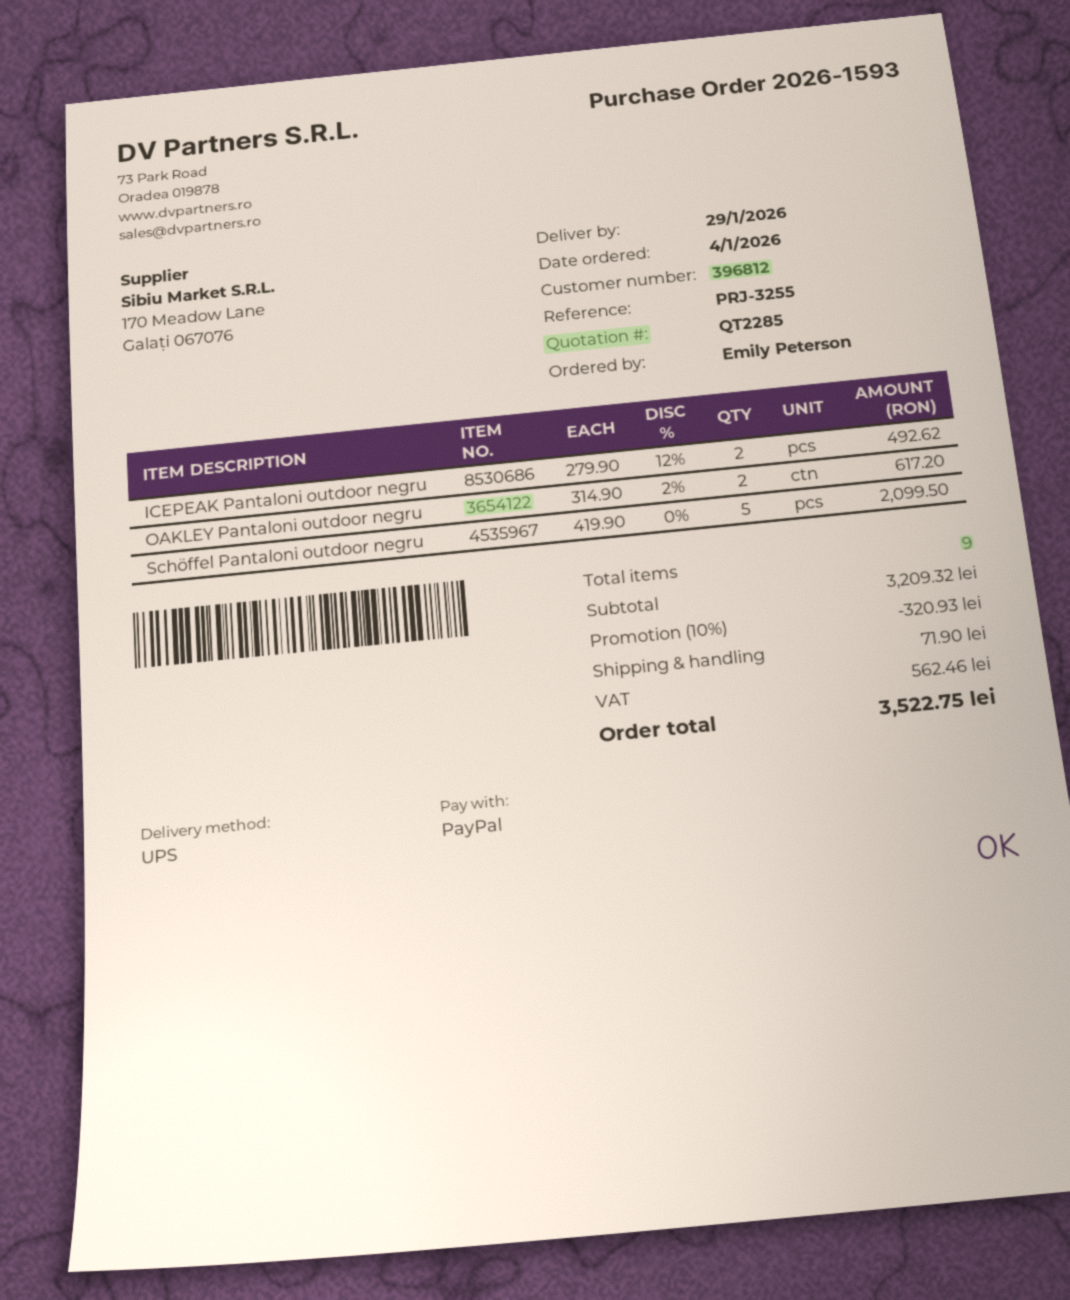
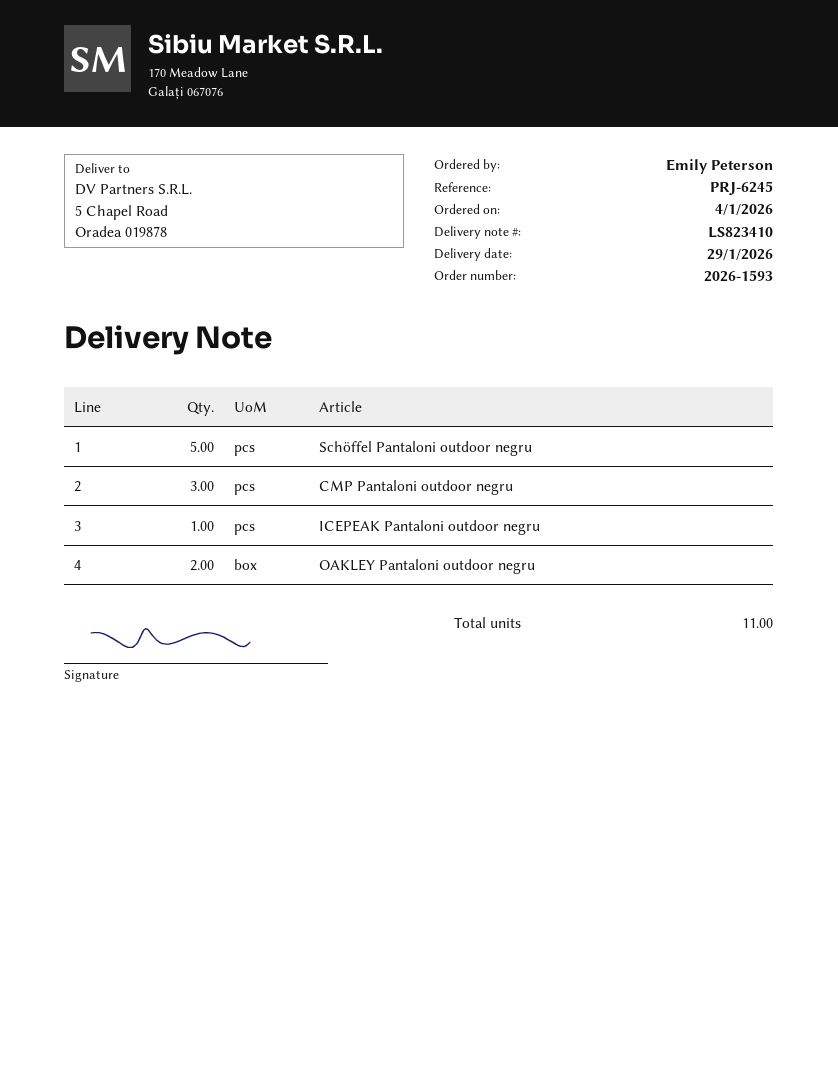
reference: PRJ-3255 -> PRJ-6245
ICEPEAK Pantaloni outdoor negru: 2 -> 1
CMP Pantaloni outdoor negru: none -> 3
total quantity: 9 -> 11

